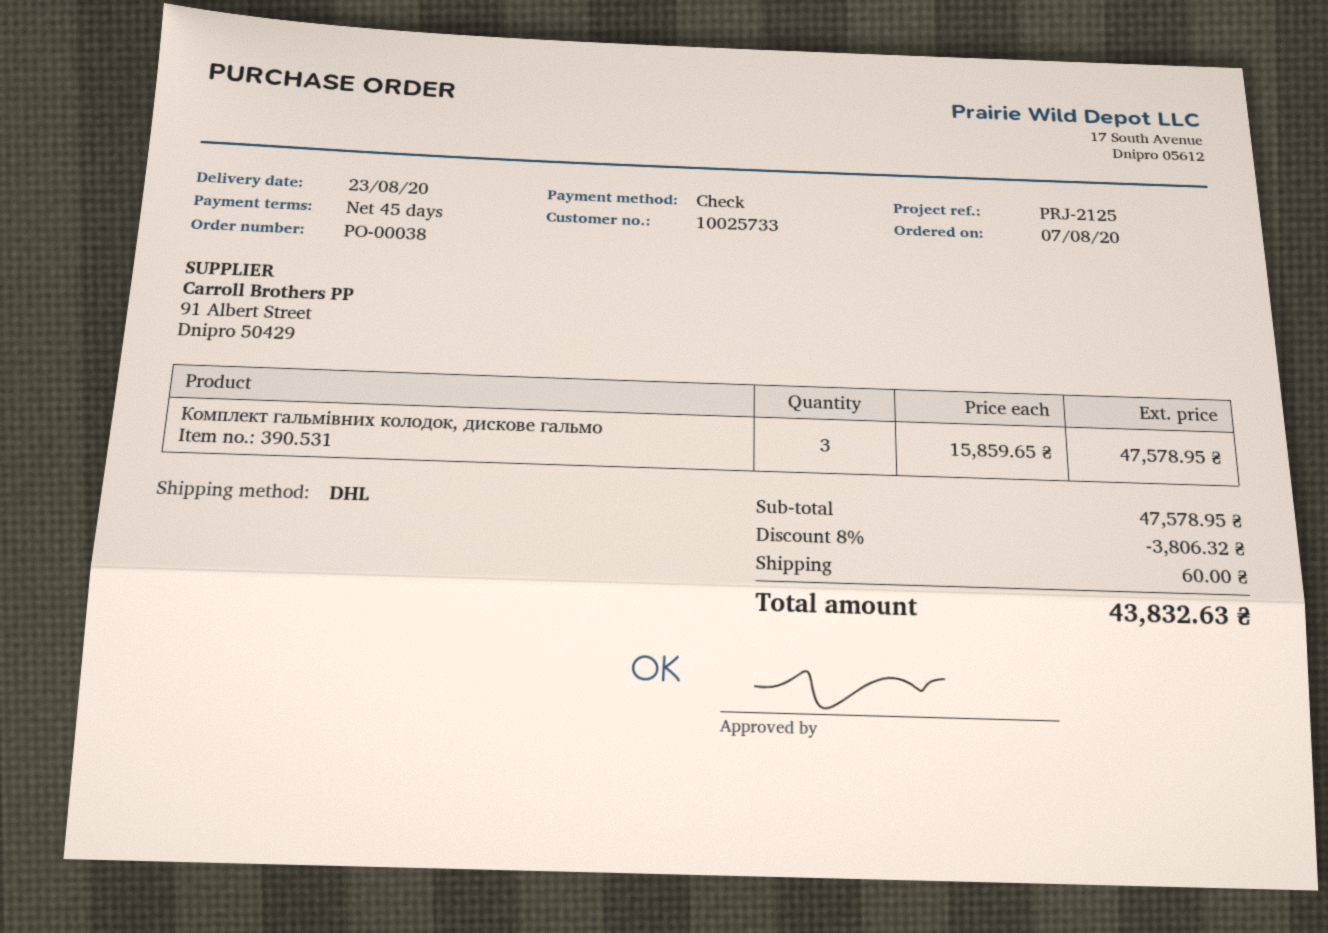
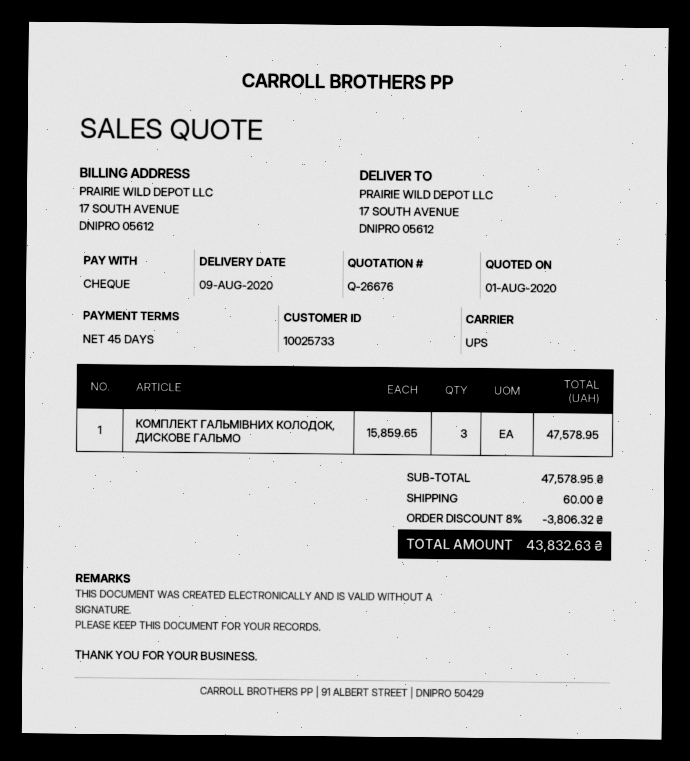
delivery date: 2020-08-23 -> 2020-08-09
shipping method: DHL -> UPS

